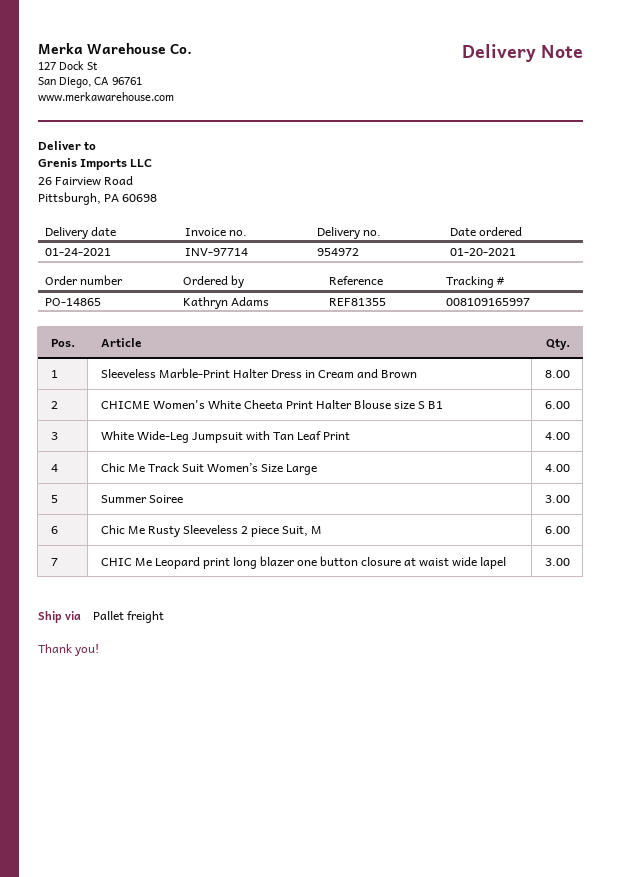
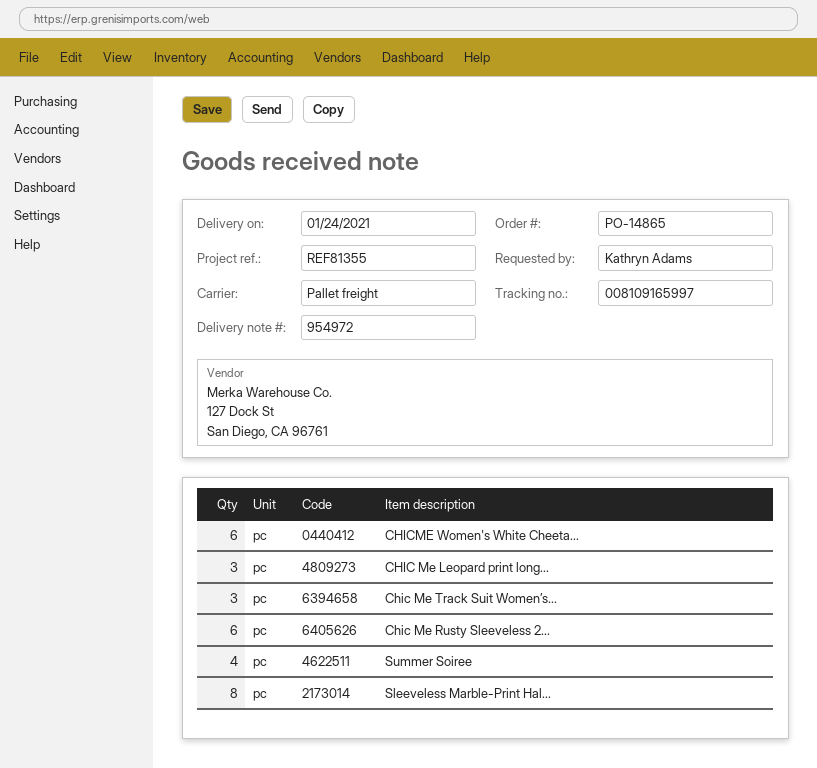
White Wide-Leg Jumpsuit with Tan Leaf Print: 4 -> none
Chic Me Track Suit Women’s Size Large: 4 -> 3
Summer Soiree: 3 -> 4

